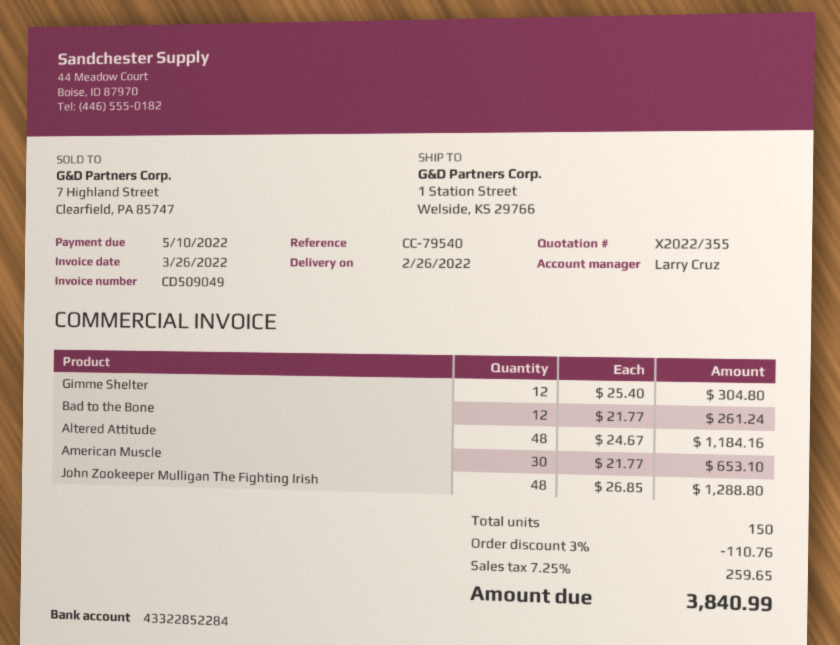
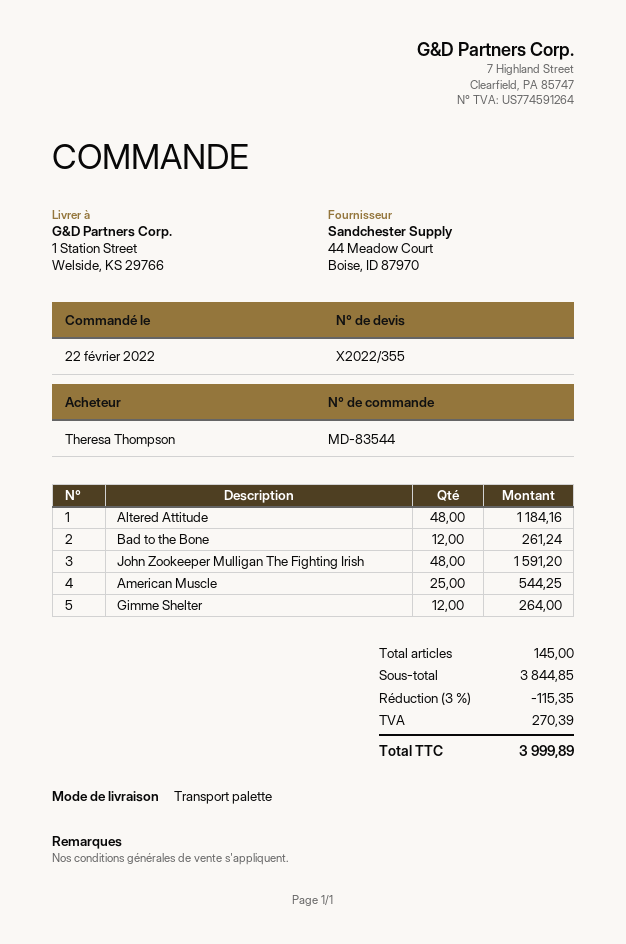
Gimme Shelter: 12 for 304.80 -> 12 for 264.00
American Muscle: 30 for 653.10 -> 25 for 544.25
John Zookeeper Mulligan The Fighting Irish: 48 for 1288.80 -> 48 for 1591.20
total quantity: 150 -> 145
discount: 3% = 110.76 -> 3% = 115.35
tax: 259.65 -> 270.39
total: 3840.99 -> 3999.89

